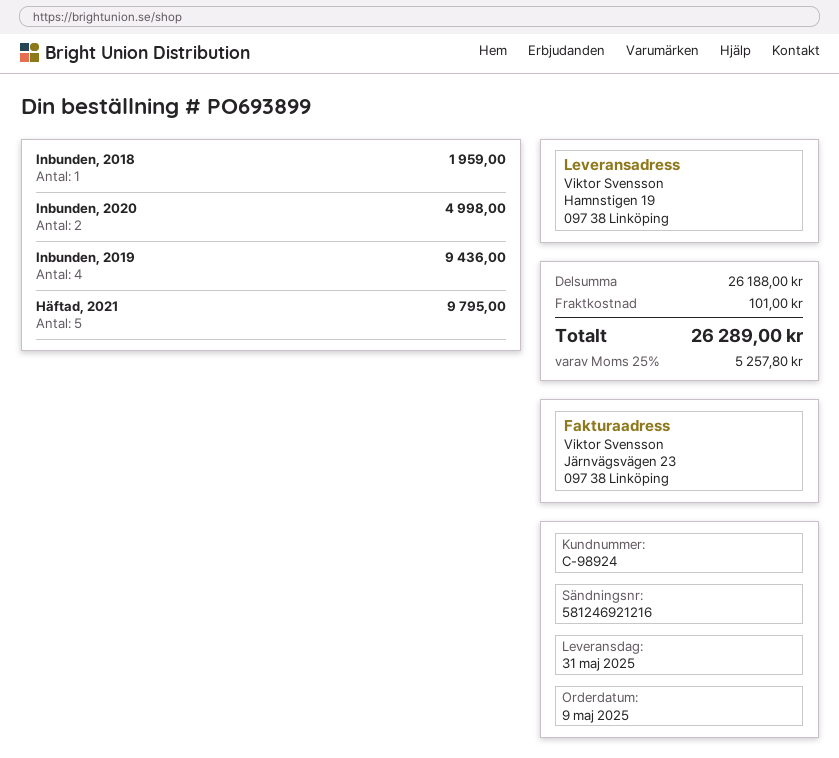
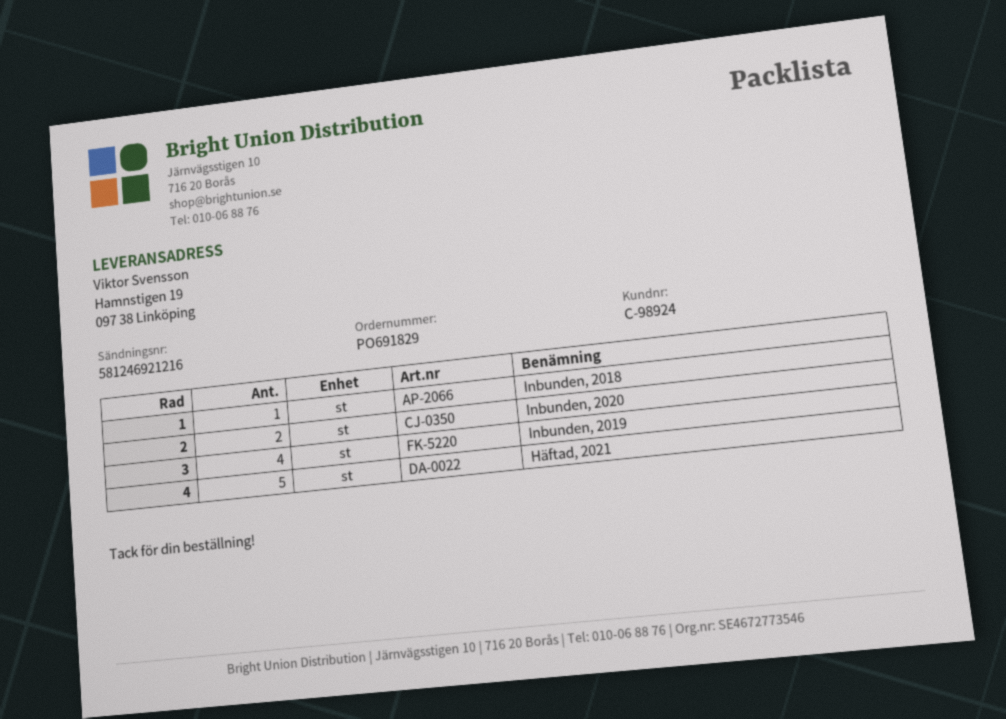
order number: PO693899 -> PO691829

